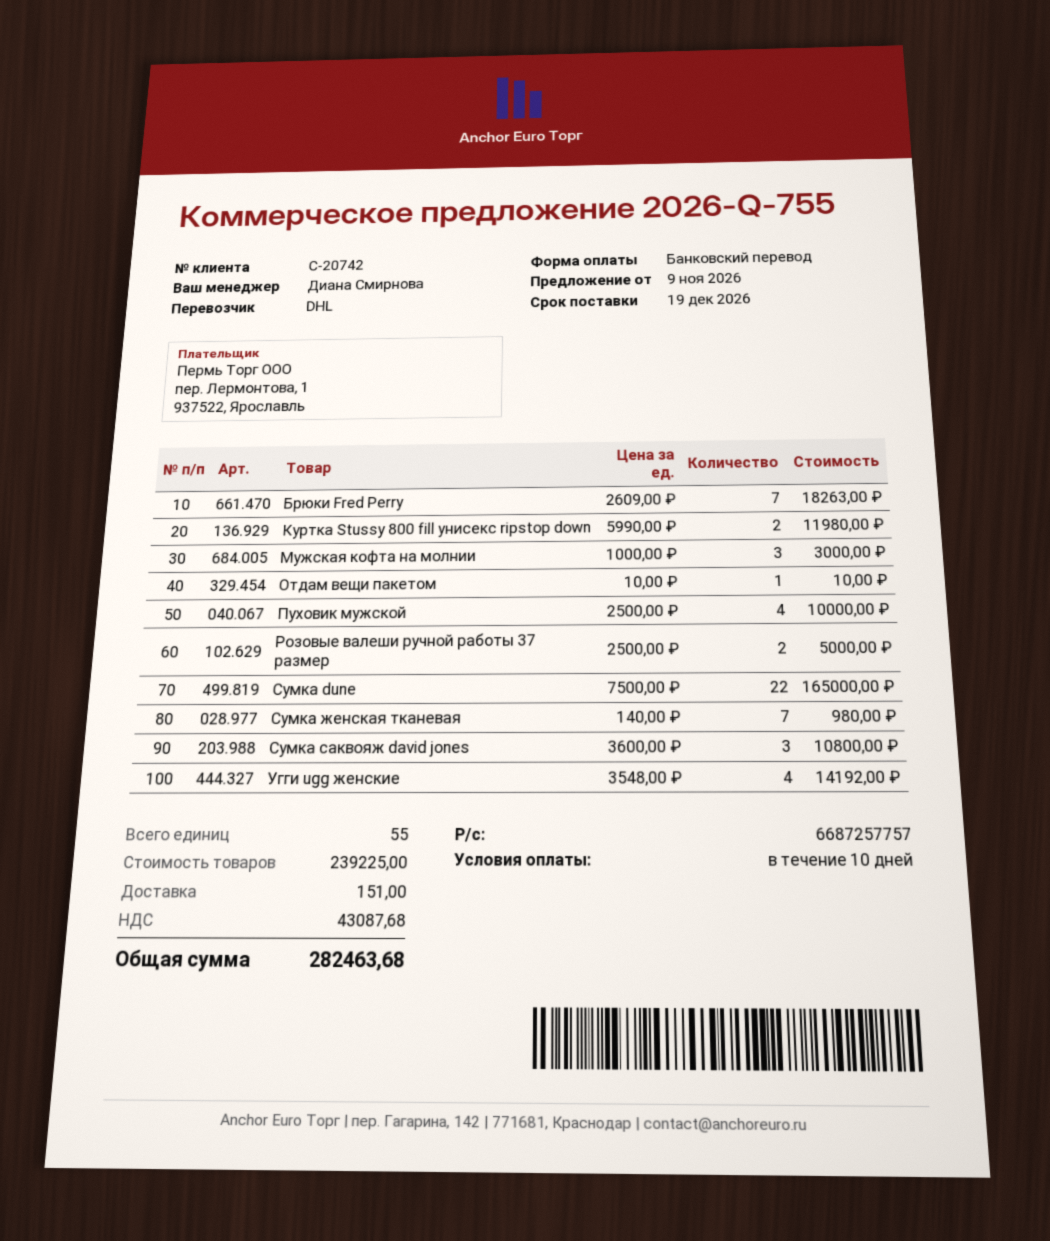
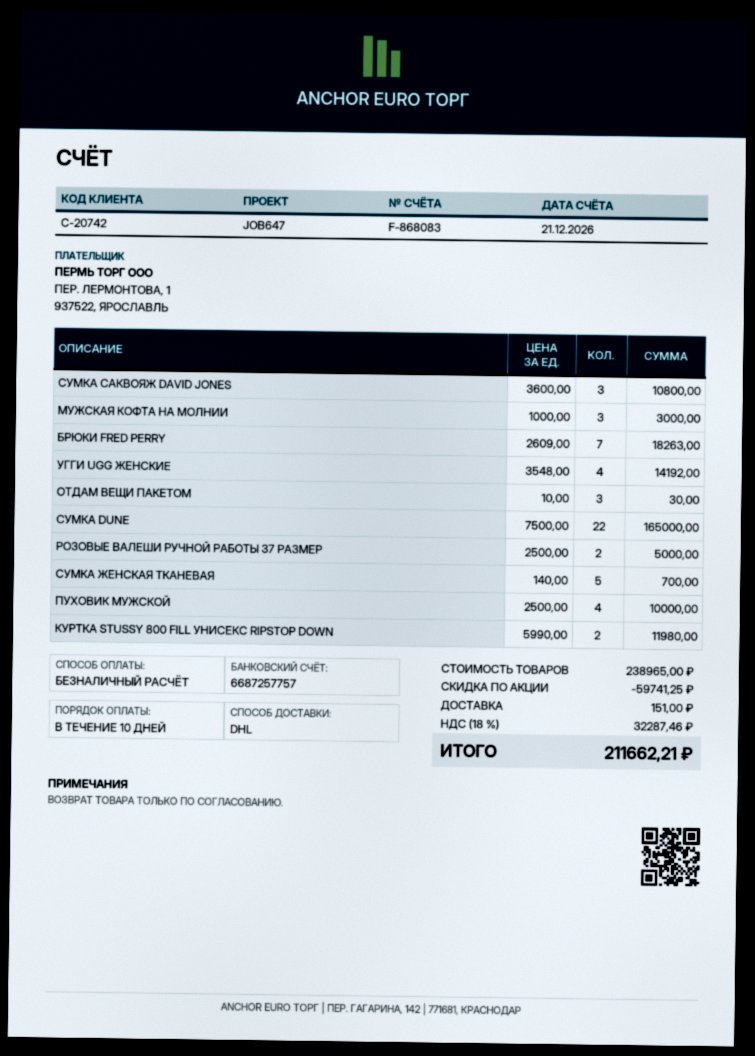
Отдам вещи пакетом: 1 x 10.00 = 10.00 -> 3 x 10.00 = 30.00
Сумка женская тканевая: 7 x 140.00 = 980.00 -> 5 x 140.00 = 700.00
subtotal: 239225.00 -> 238965.00
discount: none -> 59741.25
tax: 43087.68 -> 32287.46
total: 282463.68 -> 211662.21

